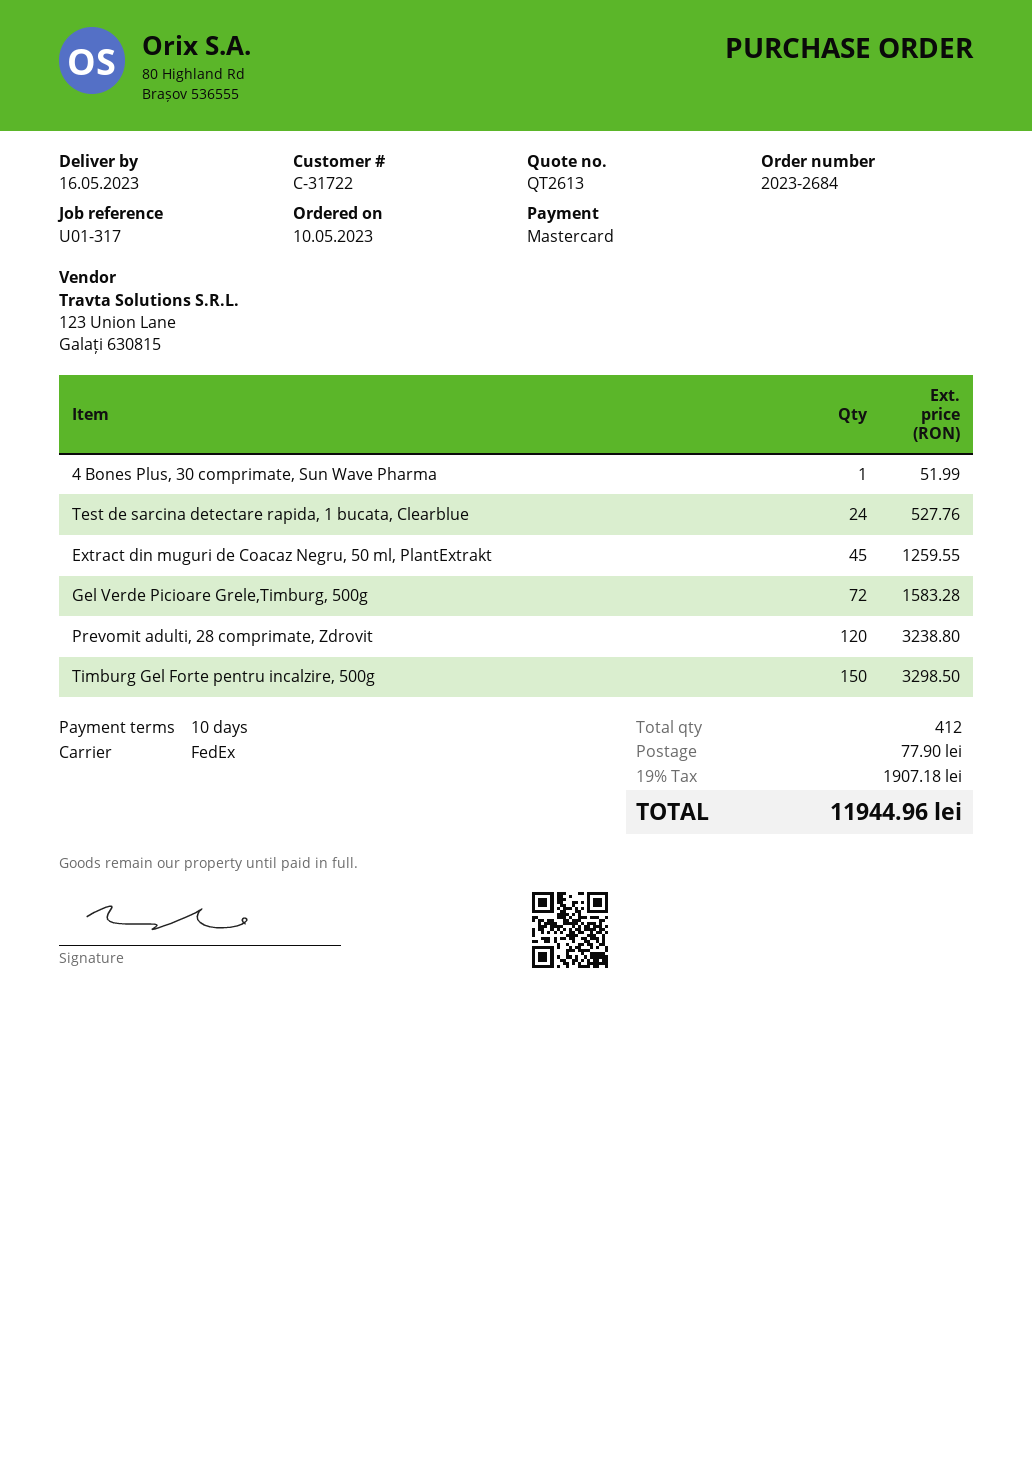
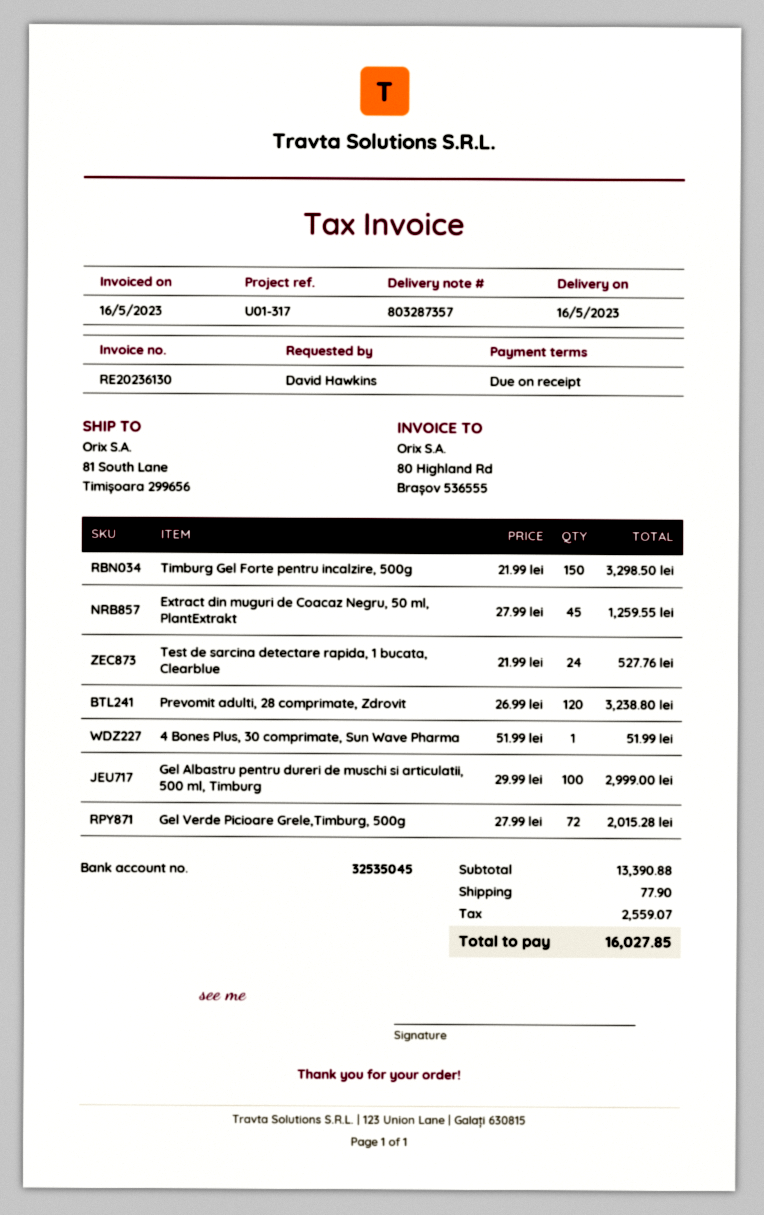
payment terms: 10 days -> on receipt
Gel Verde Picioare Grele,Timburg, 500g: 72 for 1583.28 -> 72 for 2015.28
Gel Albastru pentru dureri de muschi si articulatii, 500 ml, Timburg: none -> 100 for 2999.00
tax: 1907.18 -> 2559.07
total: 11944.96 -> 16027.85

